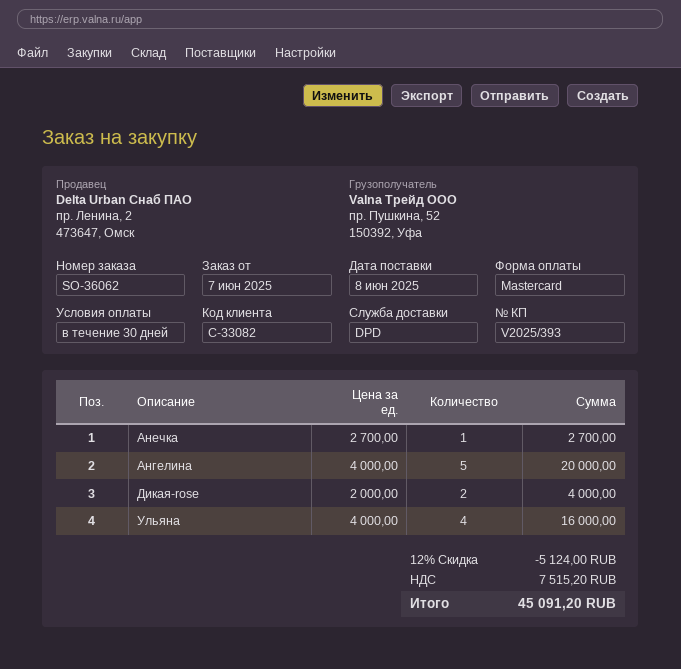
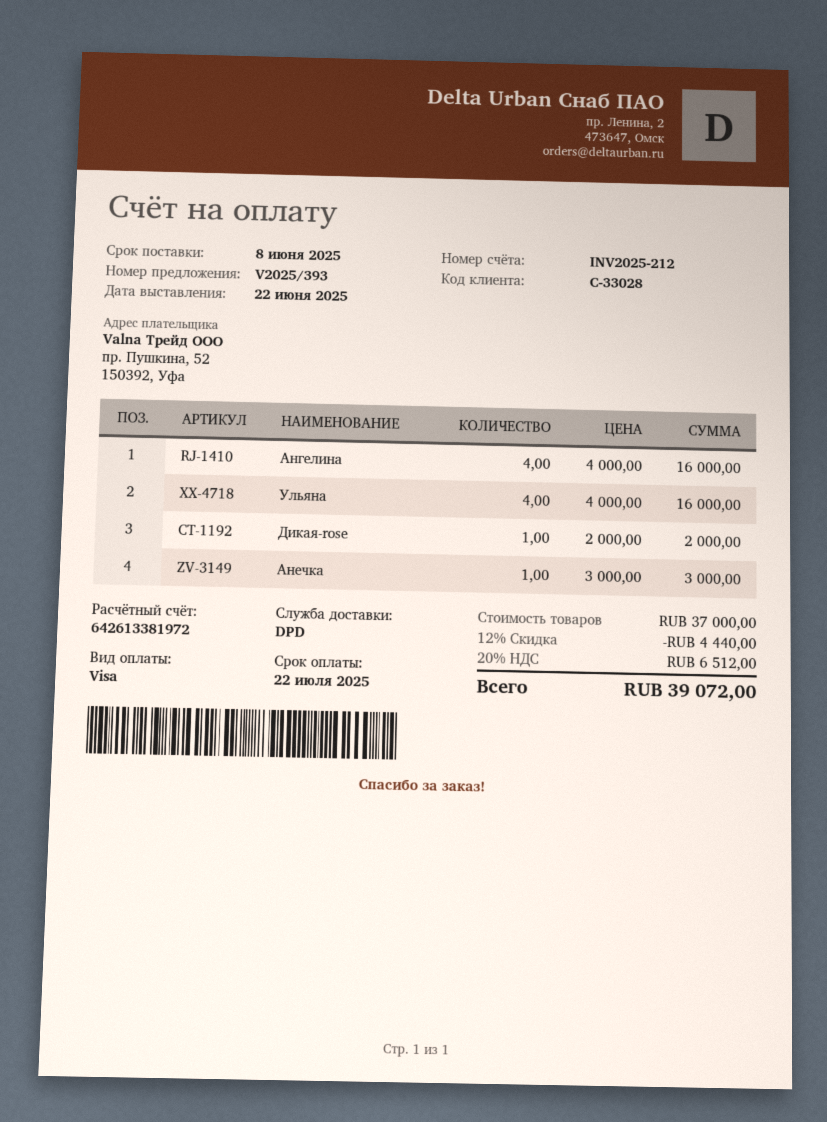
customer number: C-33082 -> C-33028
payment method: Mastercard -> Visa
Анечка: 1 x 2700.00 = 2700.00 -> 1 x 3000.00 = 3000.00
Ангелина: 5 x 4000.00 = 20000.00 -> 4 x 4000.00 = 16000.00
Дикая-rose: 2 x 2000.00 = 4000.00 -> 1 x 2000.00 = 2000.00
discount: 12% = 5124.00 -> 12% = 4440.00
tax: 7515.20 -> 6512.00
total: 45091.20 -> 39072.00

